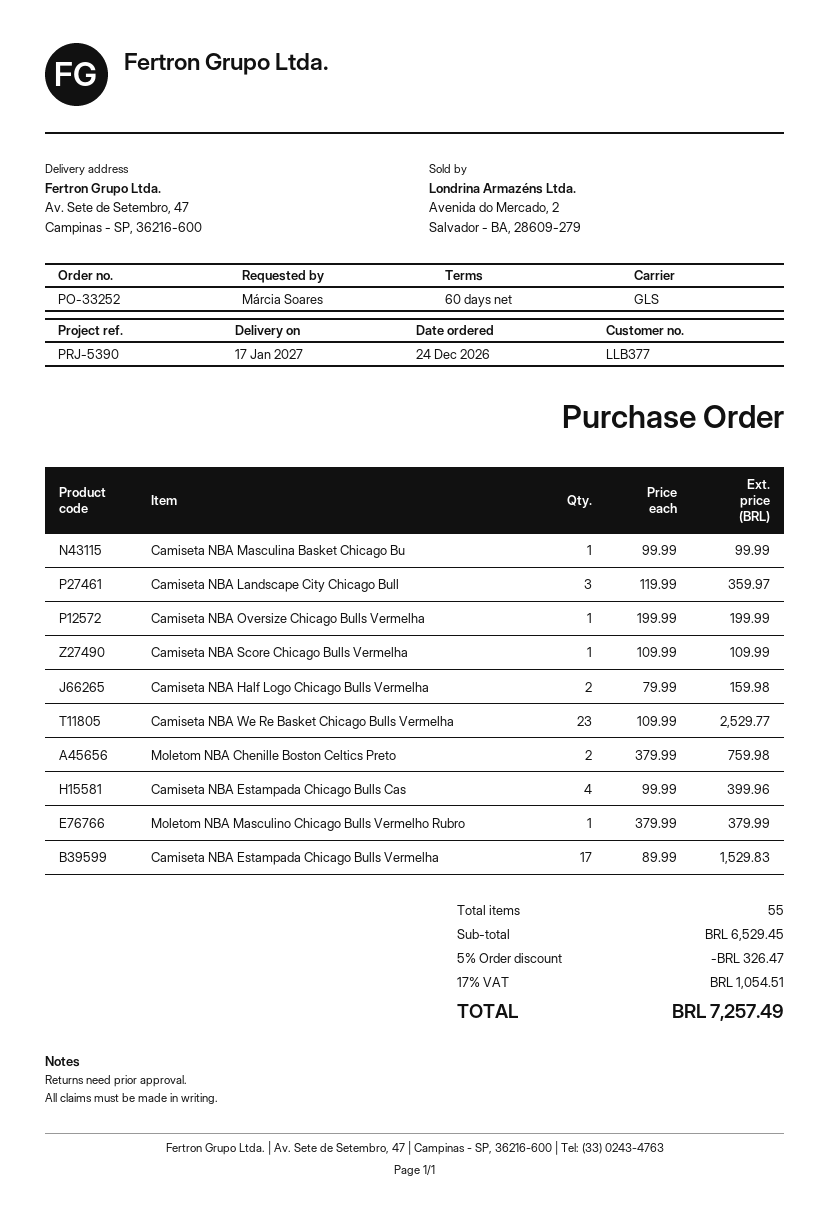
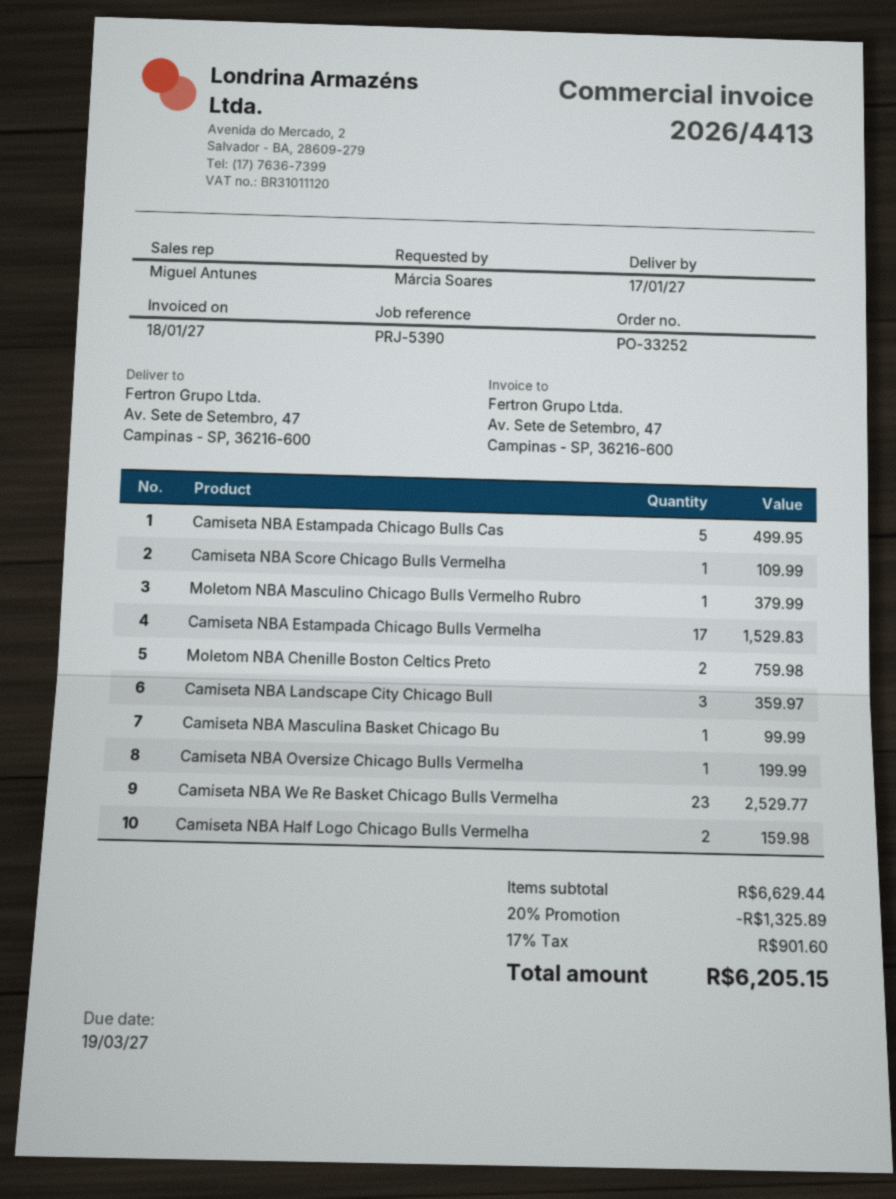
Camiseta NBA Estampada Chicago Bulls Cas: 4 for 399.96 -> 5 for 499.95
subtotal: 6529.45 -> 6629.44
discount: 5% = 326.47 -> 20% = 1325.89
tax: 17% = 1054.51 -> 17% = 901.60
total: 7257.49 -> 6205.15

